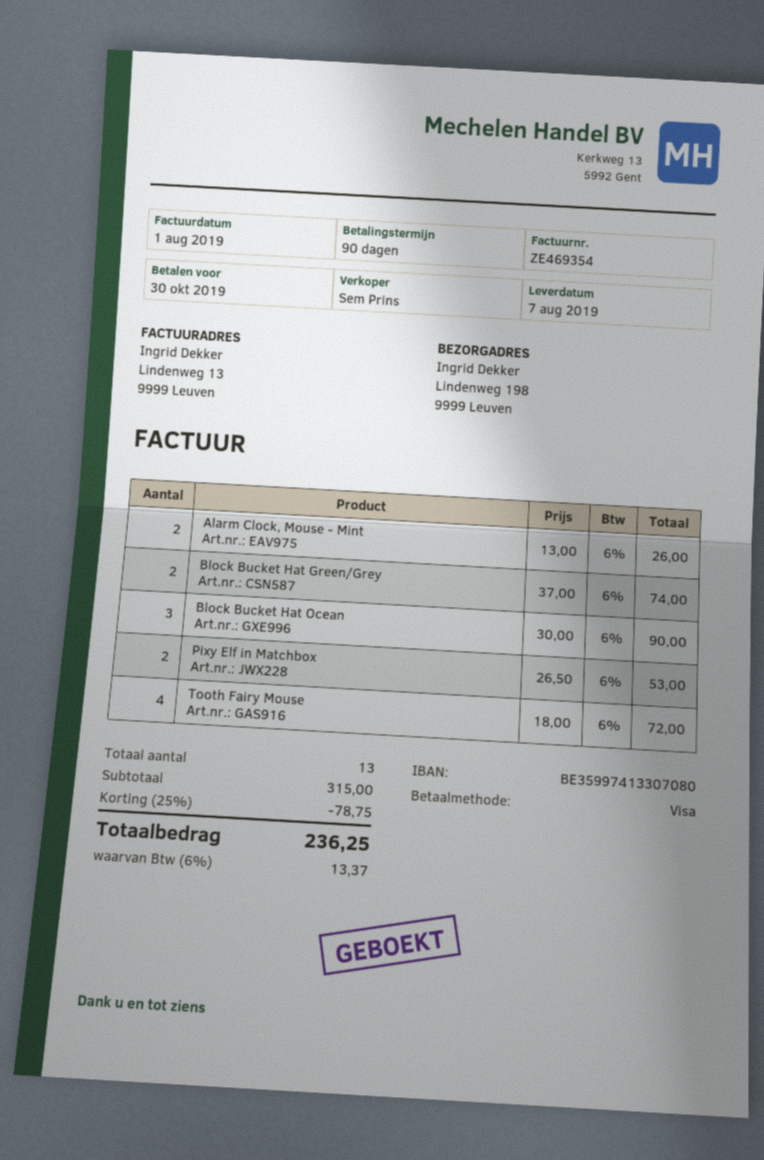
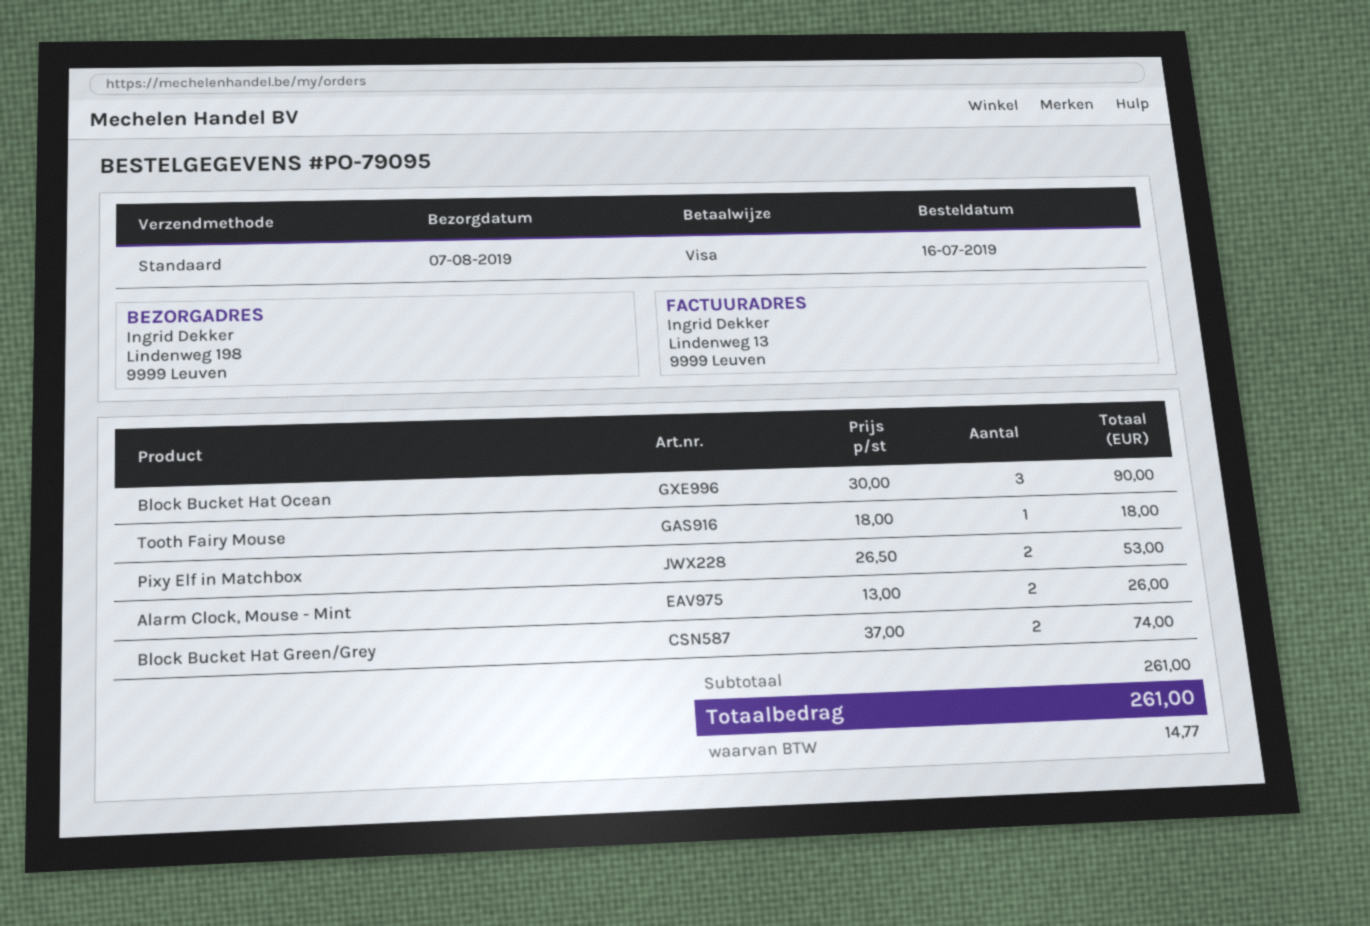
Tooth Fairy Mouse: 4 x 18.00 = 72.00 -> 1 x 18.00 = 18.00
subtotal: 315.00 -> 261.00
discount: 25% = 78.75 -> none
tax: 13.37 -> 14.77
total: 236.25 -> 261.00

